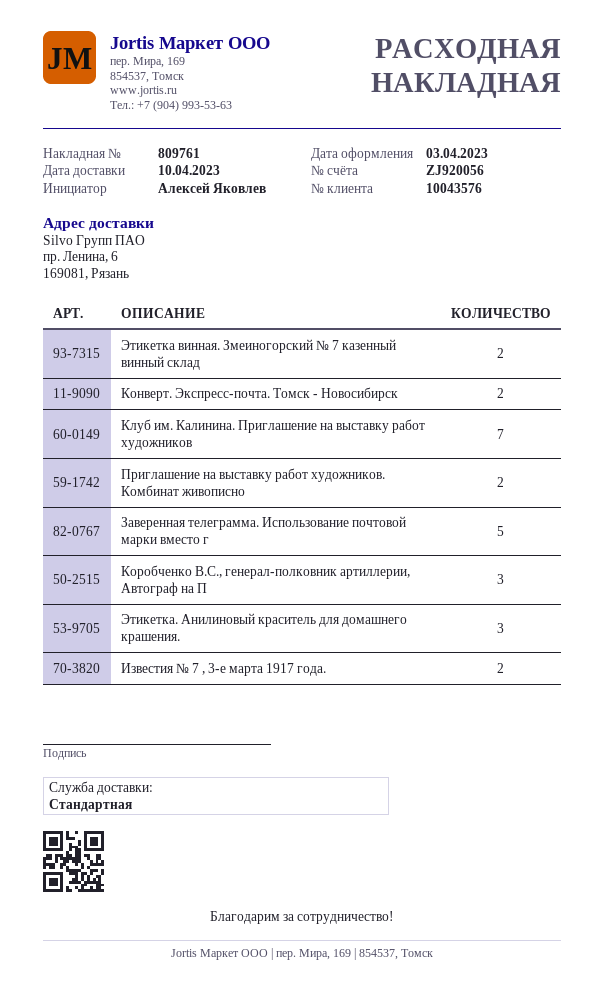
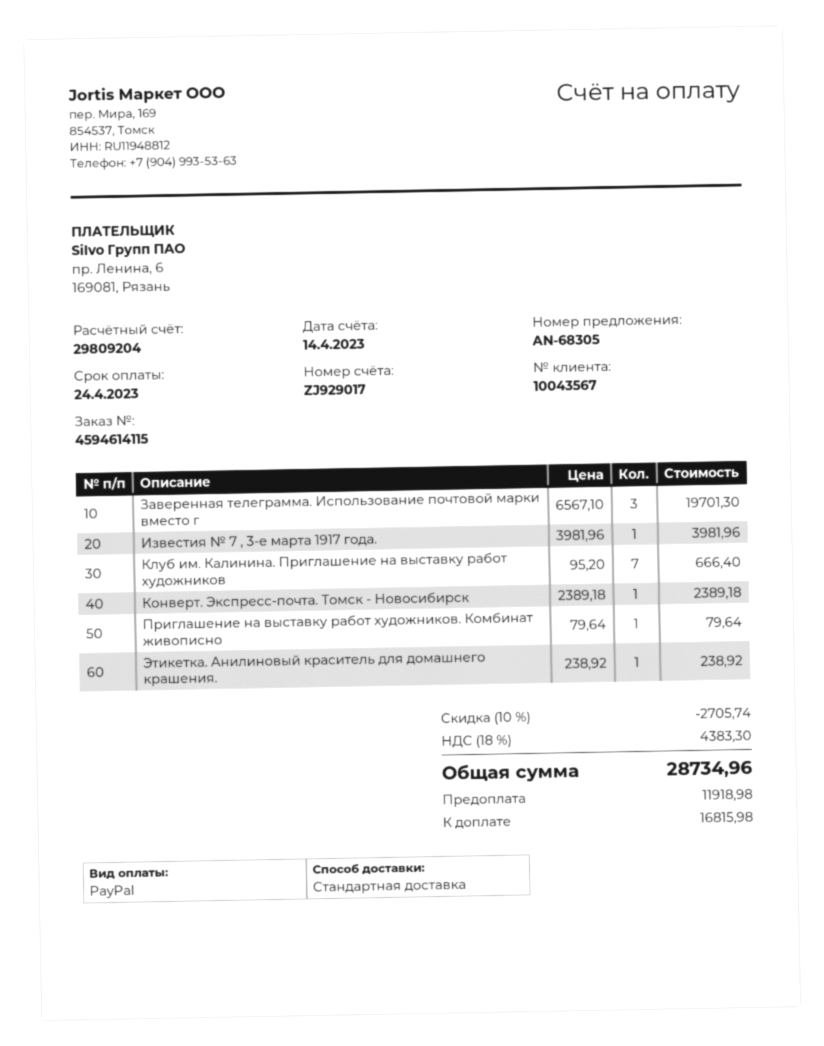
invoice number: ZJ920056 -> ZJ929017
customer number: 10043576 -> 10043567
Этикетка винная. Змеиногорский № 7 казенный винный склад: 2 -> none
Конверт. Экспресс-почта. Томск - Новосибирск: 2 -> 1
Приглашение на выставку работ художников. Комбинат живописно: 2 -> 1
Заверенная телеграмма. Использование почтовой марки вместо г: 5 -> 3
Коробченко В.С., генерал-полковник артиллерии, Автограф на П: 3 -> none
Этикетка. Анилиновый краситель для домашнего крашения.: 3 -> 1
Известия № 7 , 3-е марта 1917 года.: 2 -> 1

